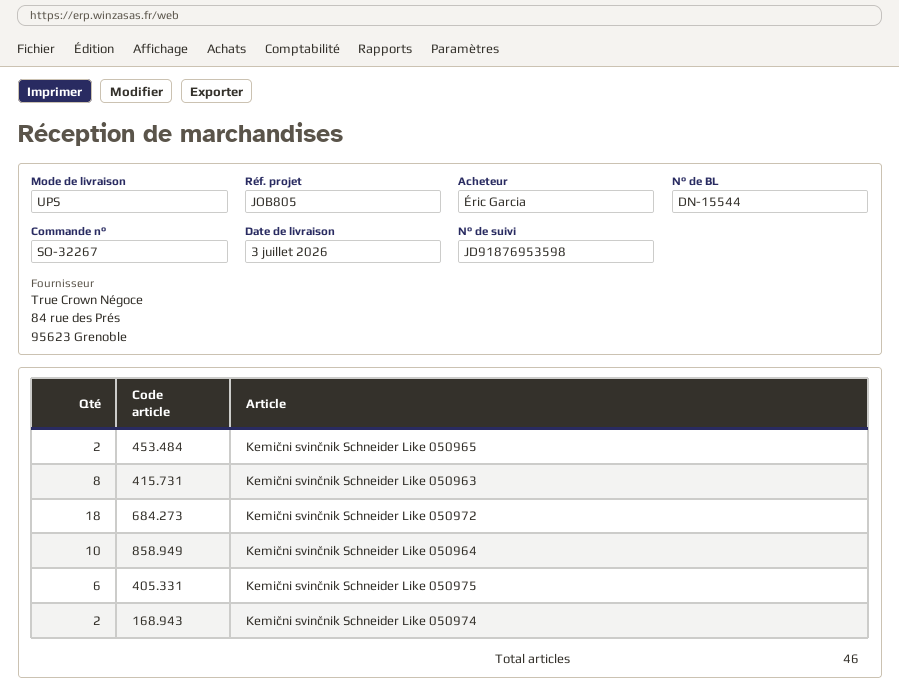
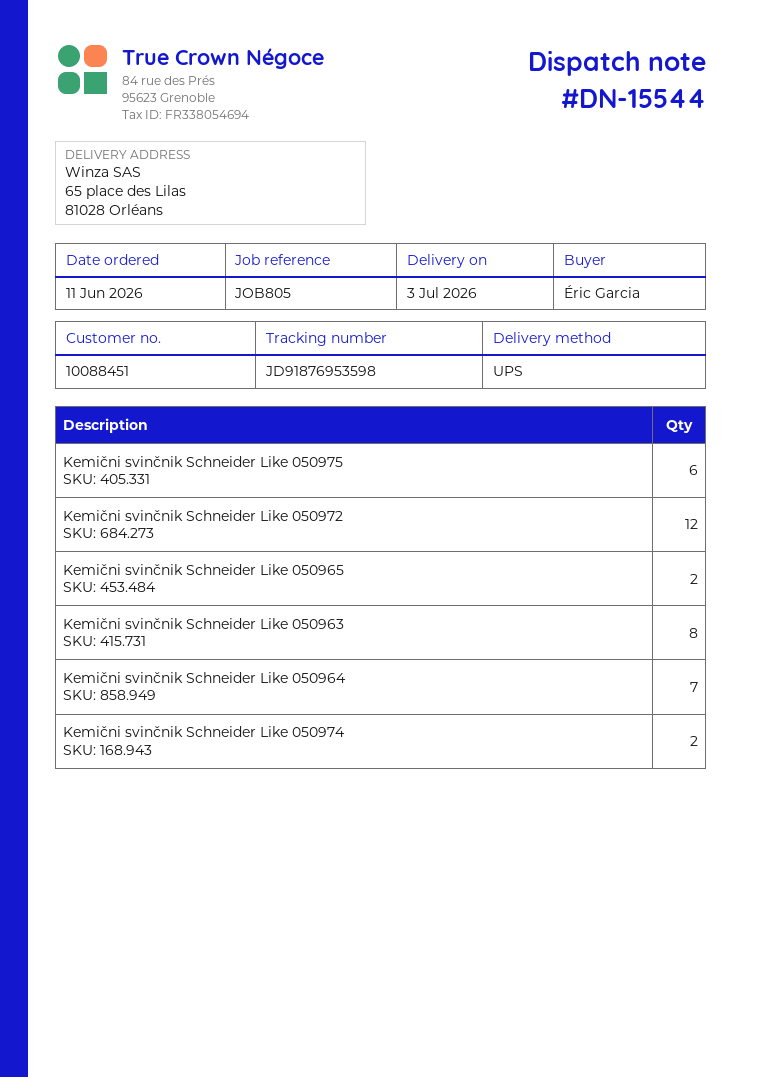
Kemični svinčnik Schneider Like 050972: 18 -> 12
Kemični svinčnik Schneider Like 050964: 10 -> 7

